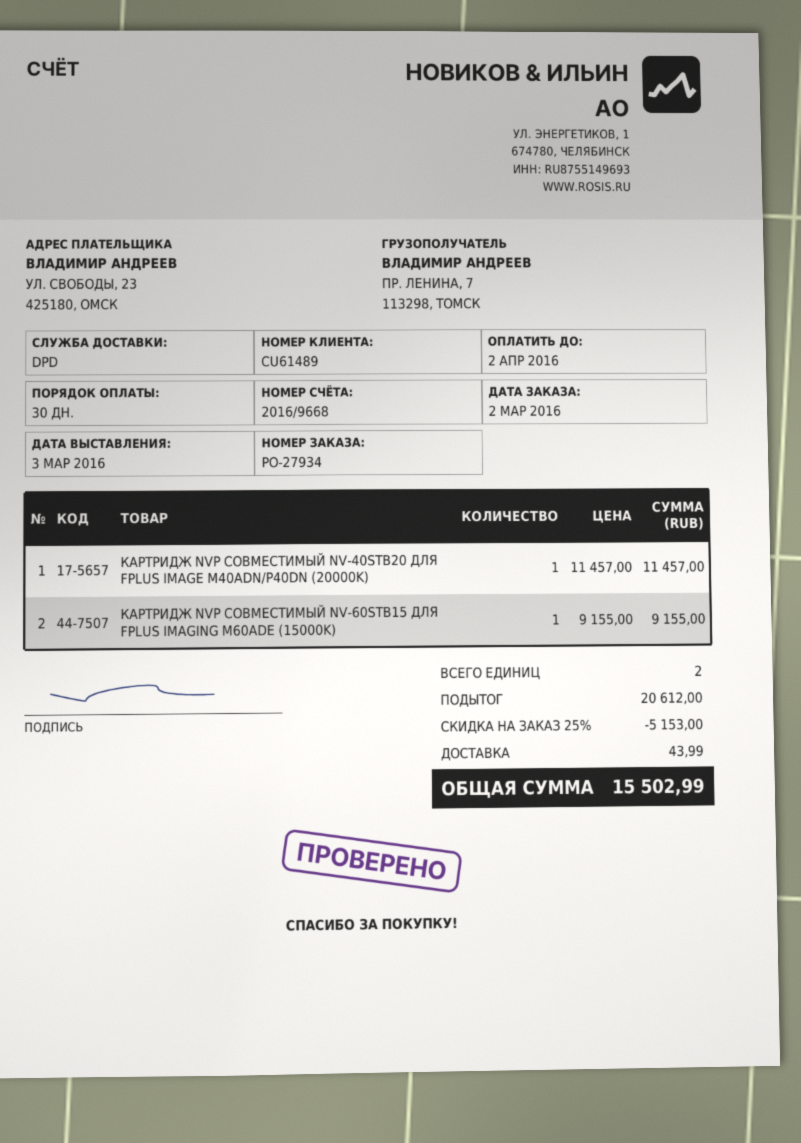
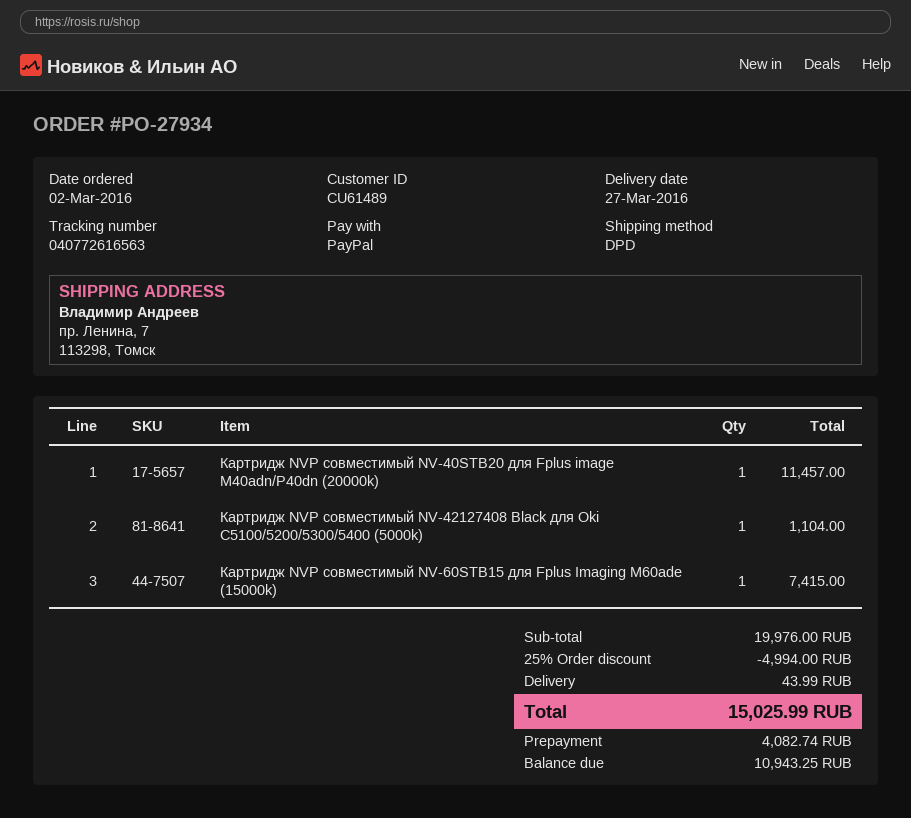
КАРТРИДЖ NVP СОВМЕСТИМЫЙ NV-60STB15 ДЛЯ FPLUS IMAGING M60ADE (15000K): 1 for 9155.00 -> 1 for 7415.00
Картридж NVP совместимый NV-42127408 Black для Oki C5100/5200/5300/5400 (5000k): none -> 1 for 1104.00
subtotal: 20612.00 -> 19976.00
discount: 25% = 5153.00 -> 25% = 4994.00
total: 15502.99 -> 15025.99

